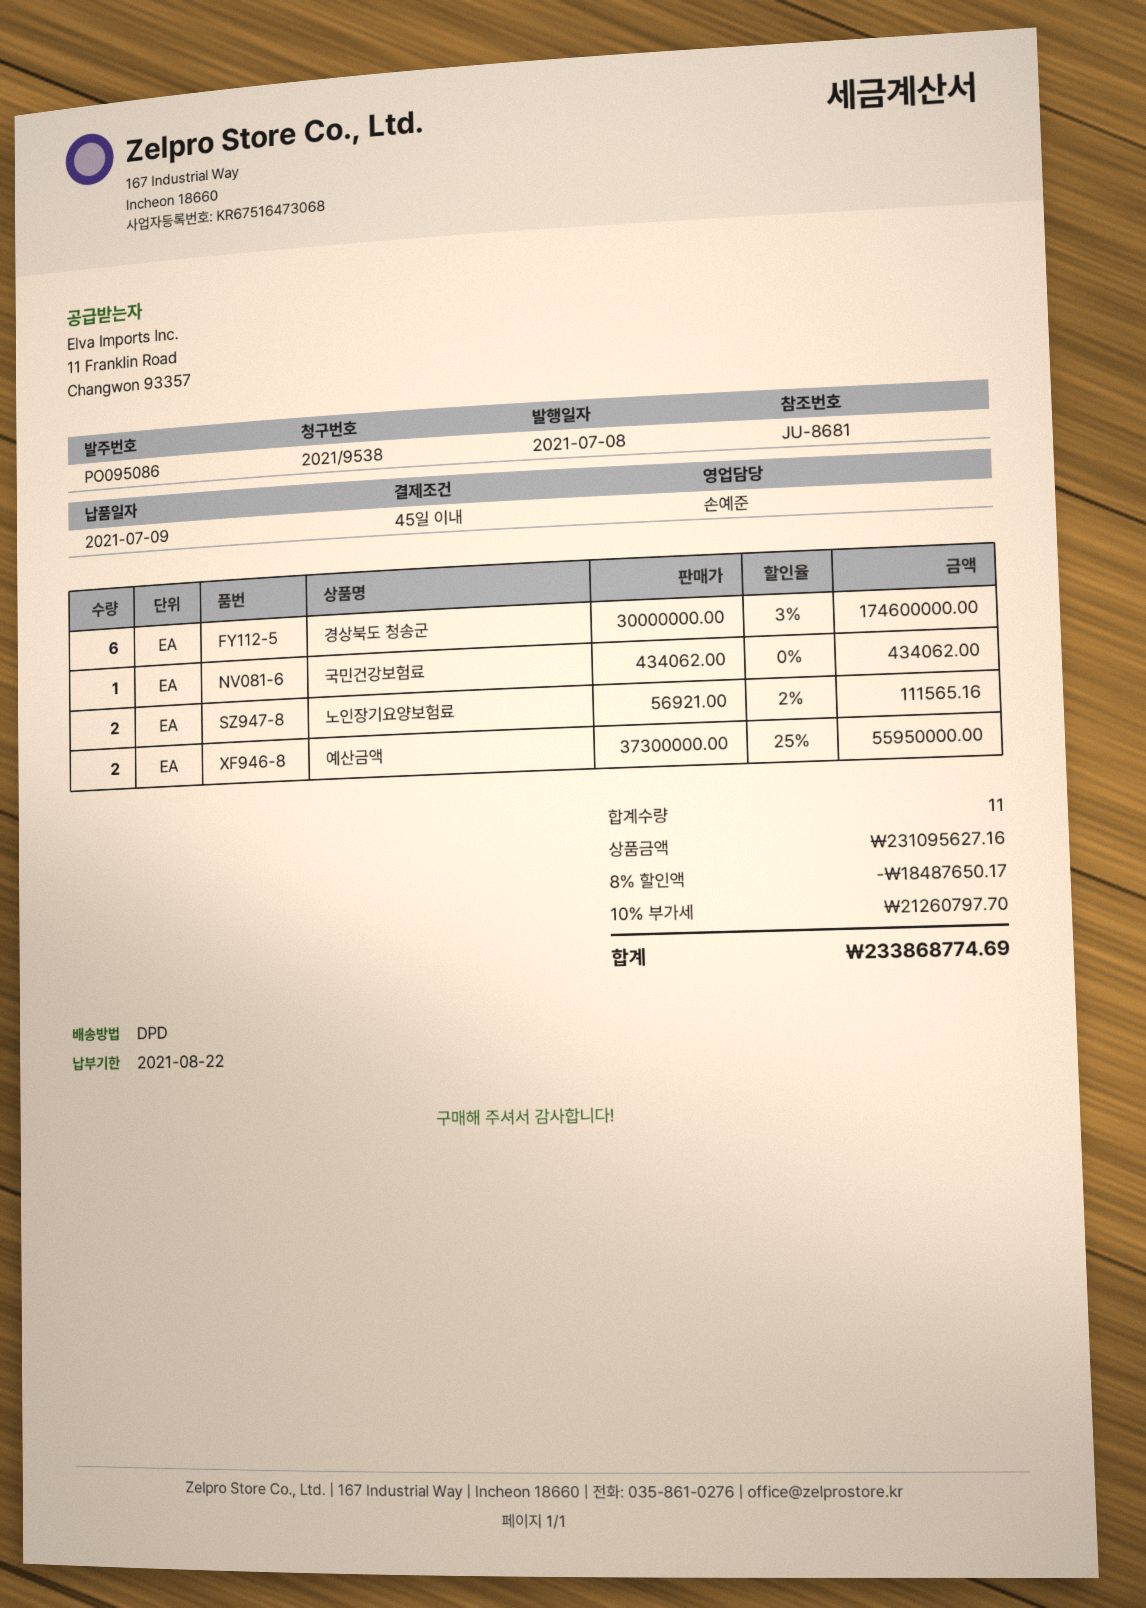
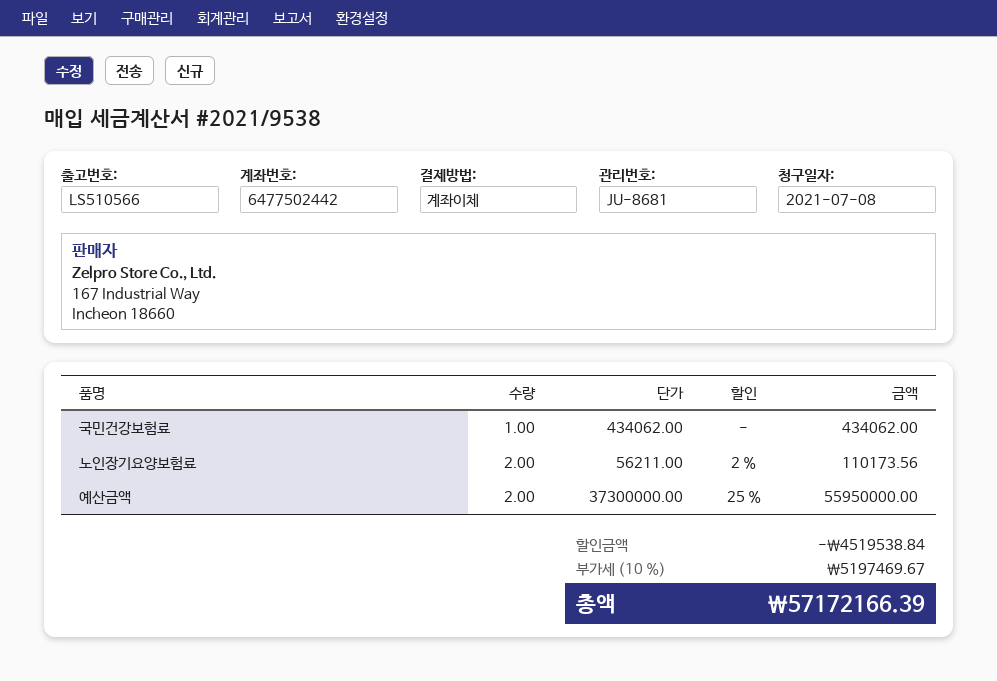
경상북도 청송군: 6 x 30000000.00 - 3% = 174600000.00 -> none
노인장기요양보험료: 2 x 56921.00 - 2% = 111565.16 -> 2 x 56211.00 - 2% = 110173.56
discount: 18487650.17 -> 4519538.84
tax: 10% = 21260797.70 -> 10% = 5197469.67
total: 233868774.69 -> 57172166.39

